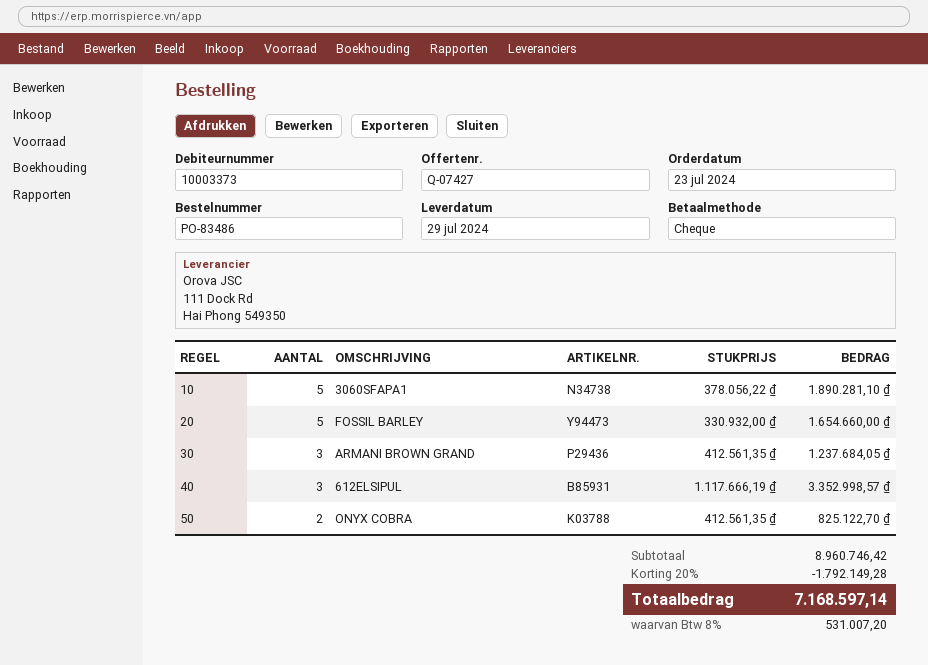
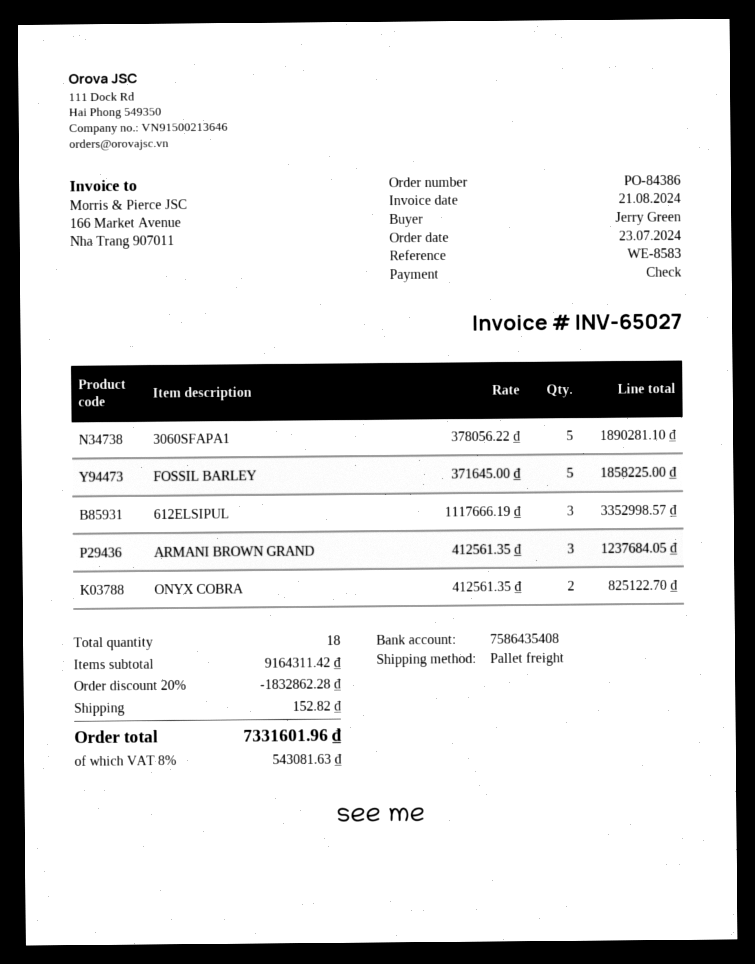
order number: PO-83486 -> PO-84386
FOSSIL BARLEY: 5 x 330932.00 = 1654660.00 -> 5 x 371645.00 = 1858225.00
subtotal: 8960746.42 -> 9164311.42
discount: 20% = 1792149.28 -> 20% = 1832862.28
shipping: none -> 152.82
tax: 8% = 531007.20 -> 8% = 543081.63
total: 7168597.14 -> 7331601.96

